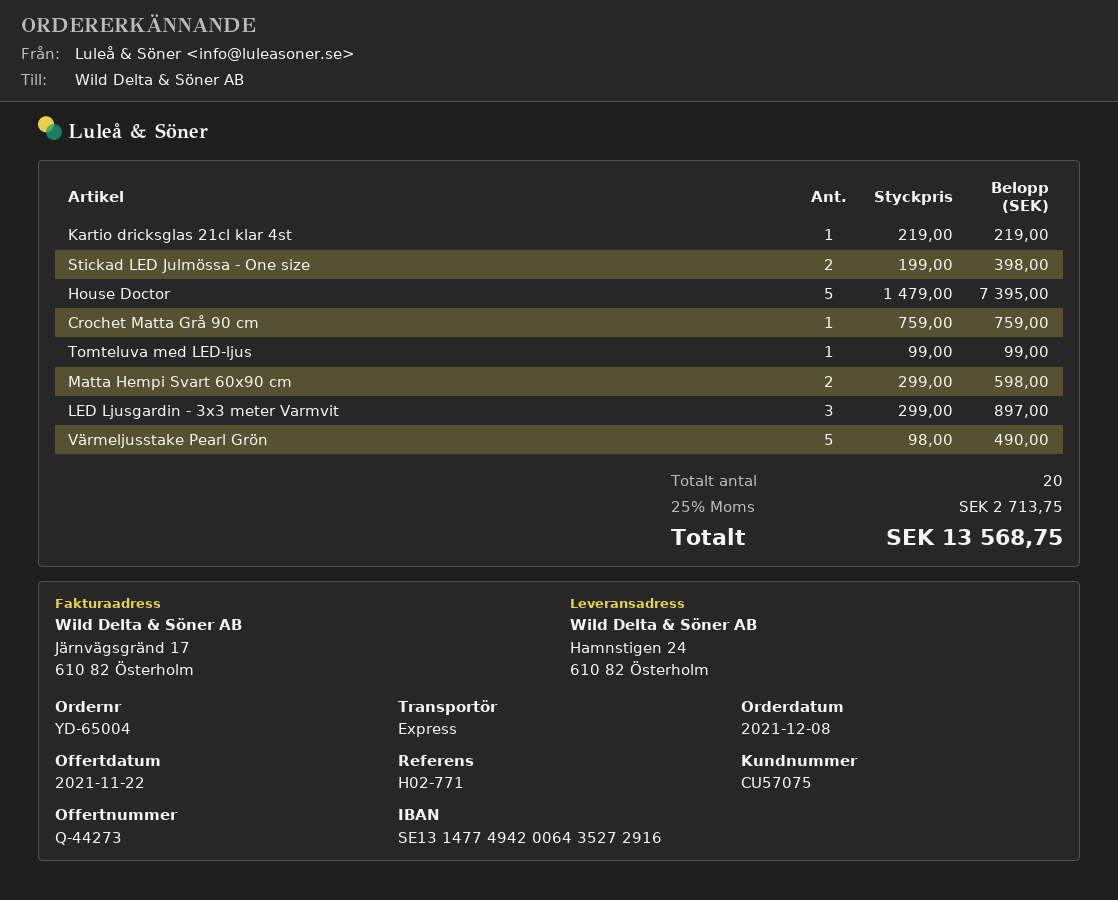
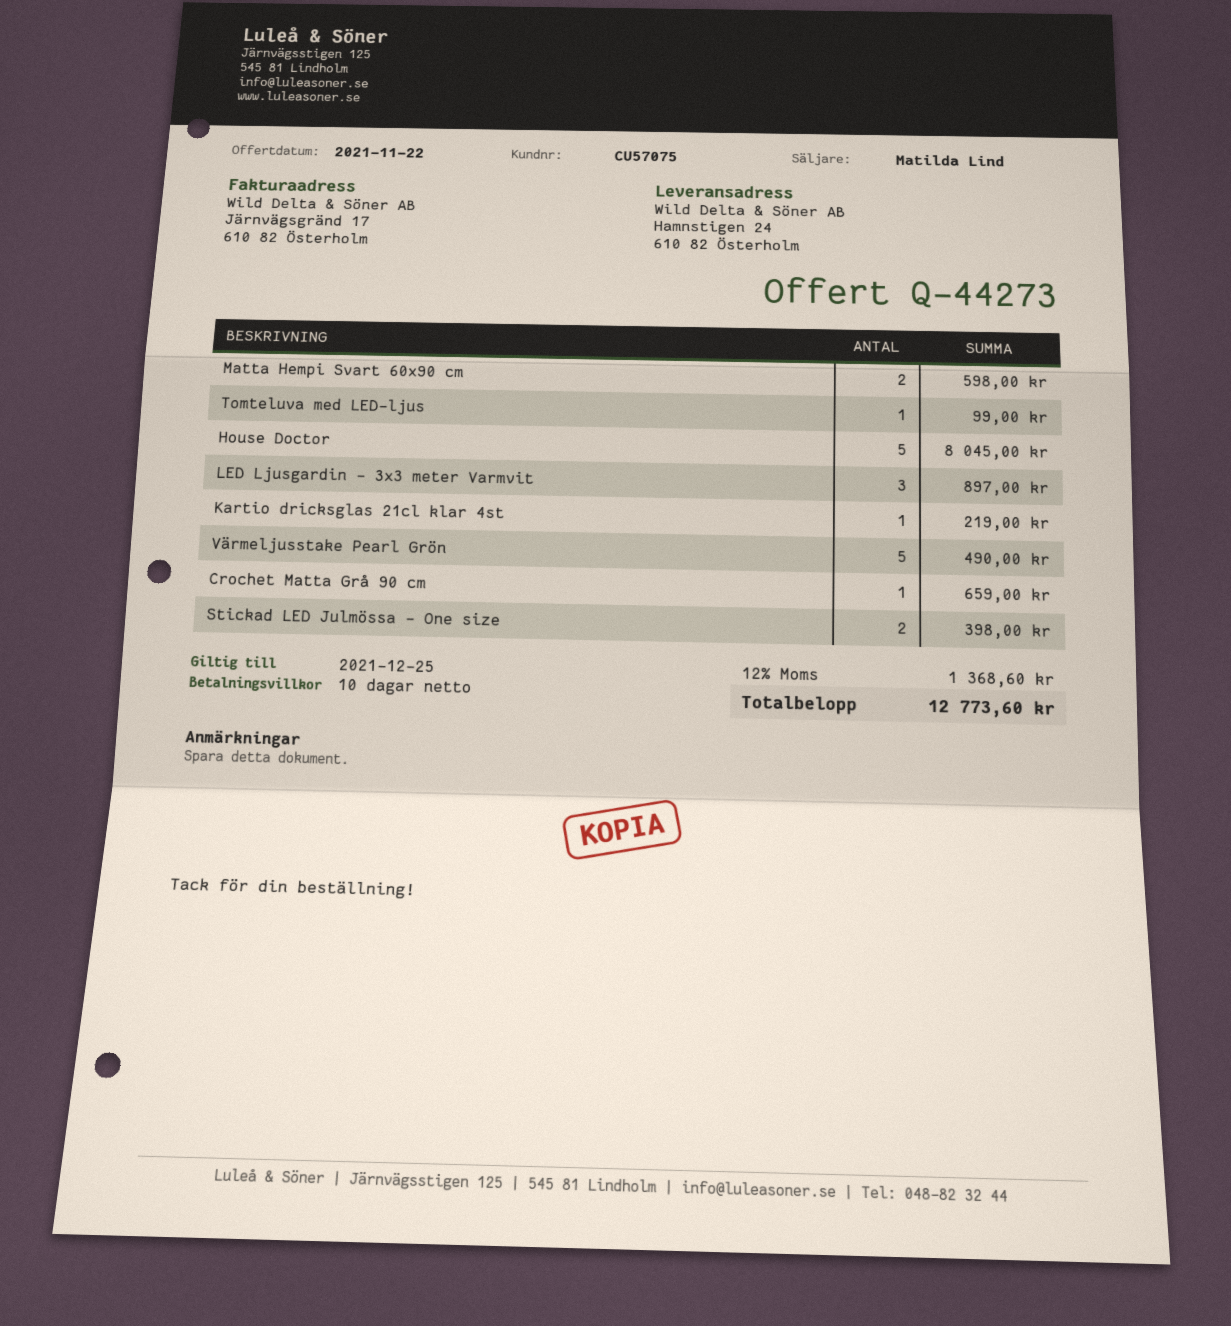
House Doctor: 5 for 7395.00 -> 5 for 8045.00
Crochet Matta Grå 90 cm: 1 for 759.00 -> 1 for 659.00
tax: 25% = 2713.75 -> 12% = 1368.60
total: 13568.75 -> 12773.60

